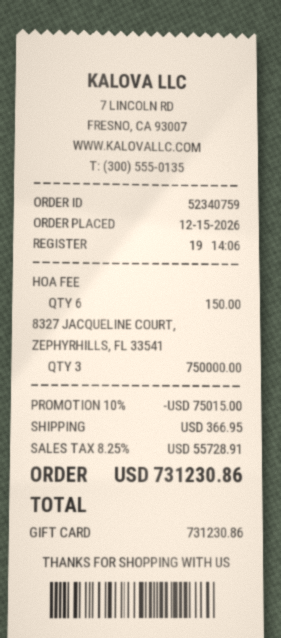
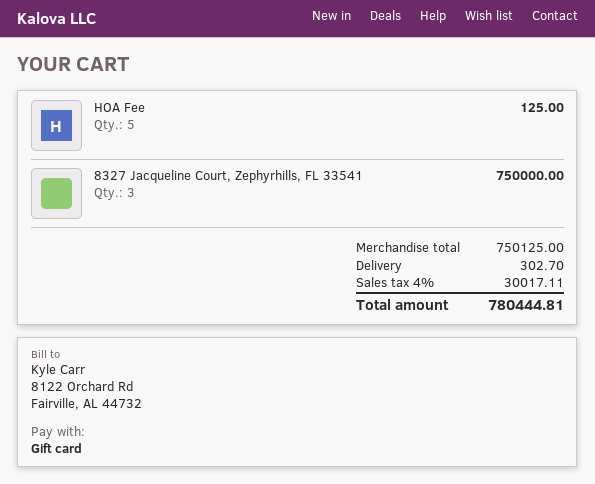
HOA FEE: 6 for 150.00 -> 5 for 125.00
discount: 10% = 75015.00 -> none
shipping: 366.95 -> 302.70
tax: 8.25% = 55728.91 -> 4% = 30017.11
total: 731230.86 -> 780444.81

